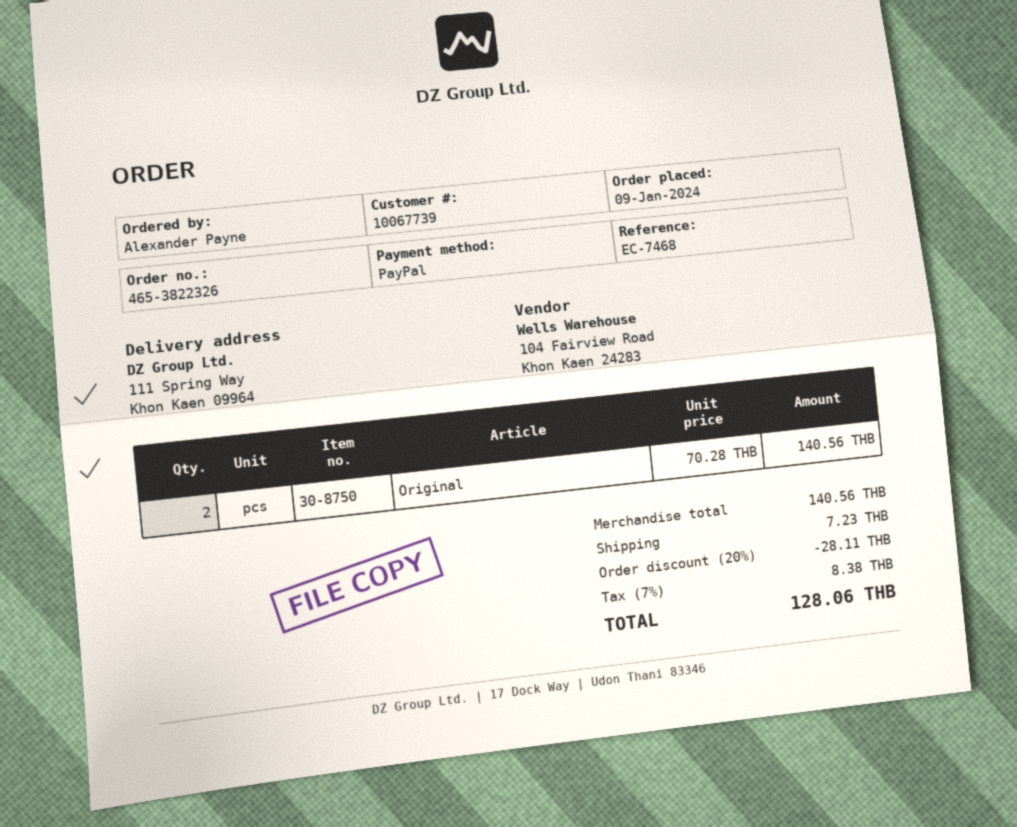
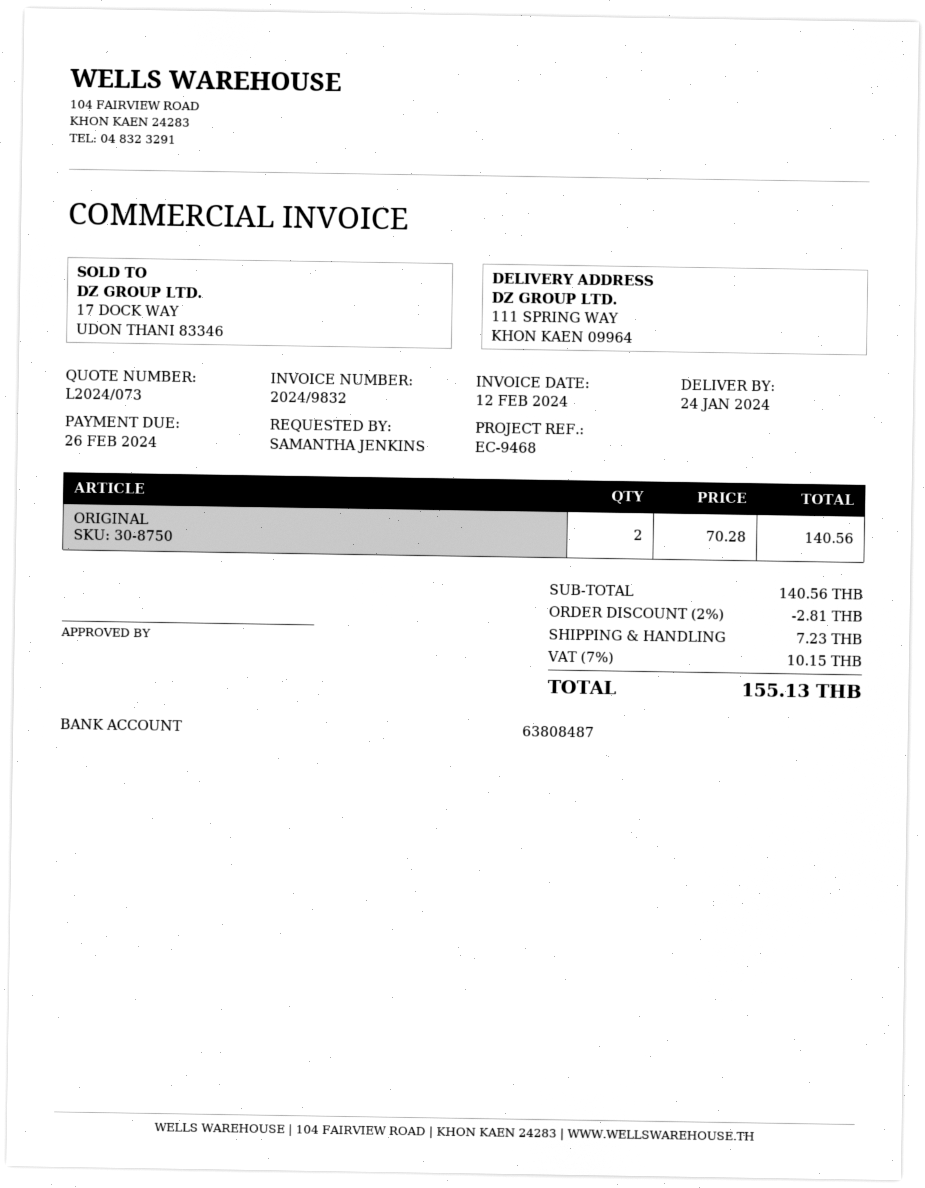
reference: EC-7468 -> EC-9468
ordered by: Alexander Payne -> SAMANTHA JENKINS
discount: 20% = 28.11 -> 2% = 2.81
tax: 7% = 8.38 -> 7% = 10.15
total: 128.06 -> 155.13

